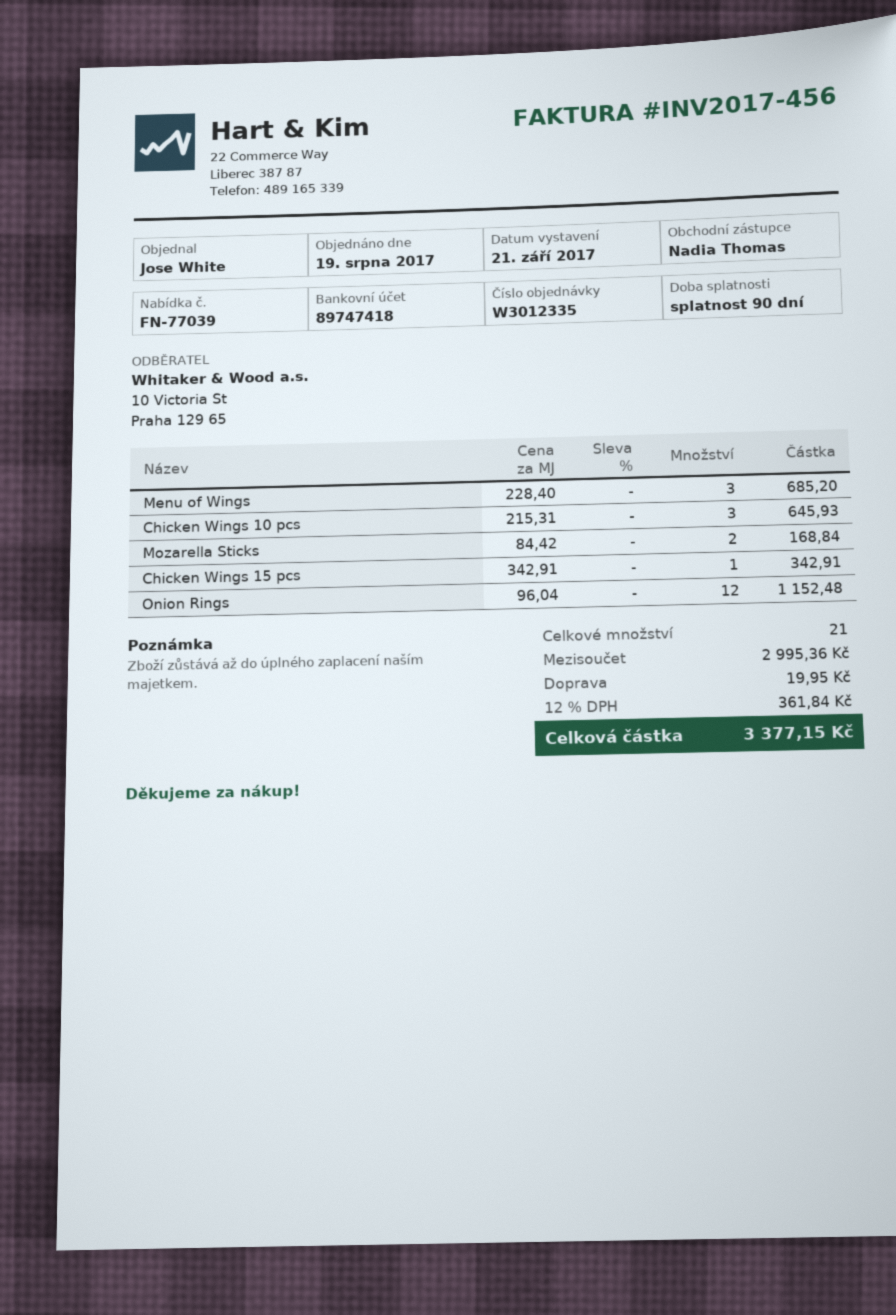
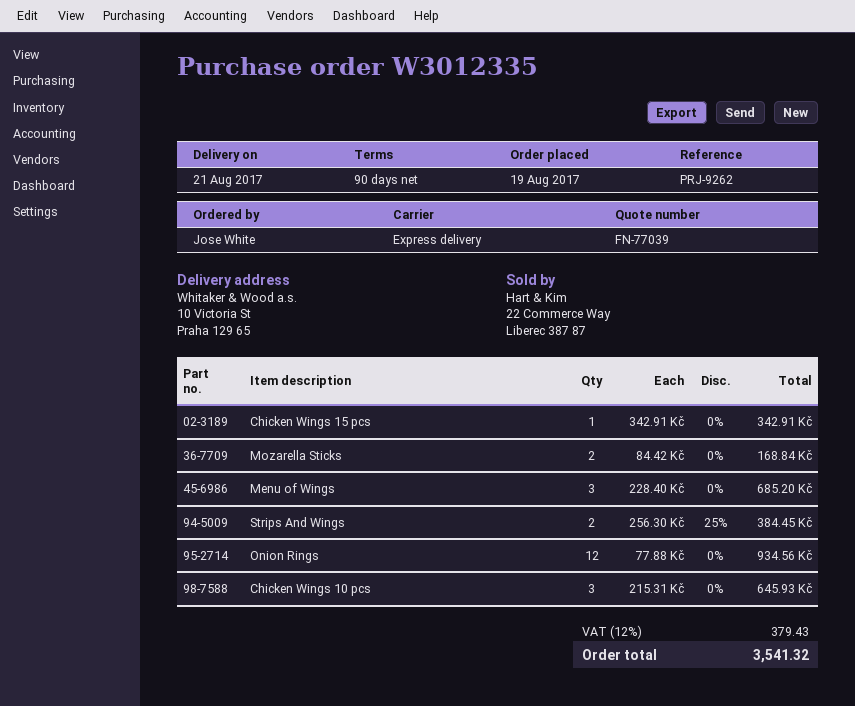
Onion Rings: 12 x 96.04 = 1152.48 -> 12 x 77.88 = 934.56
Strips And Wings: none -> 2 x 256.30 - 25% = 384.45
shipping: 19.95 -> none
tax: 12% = 361.84 -> 12% = 379.43
total: 3377.15 -> 3541.32

